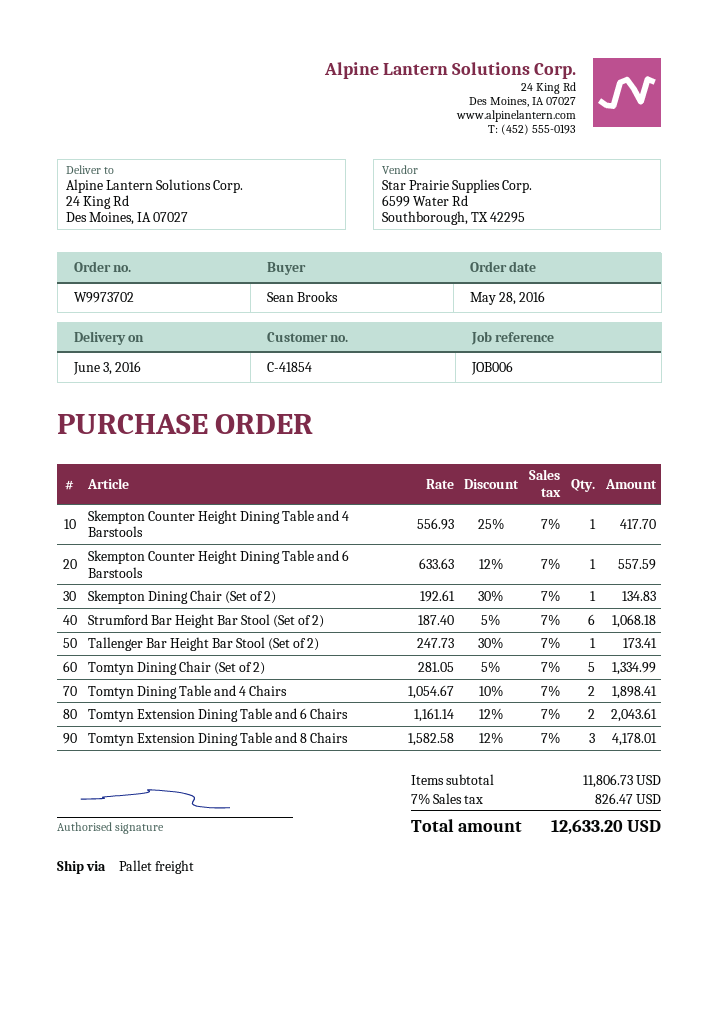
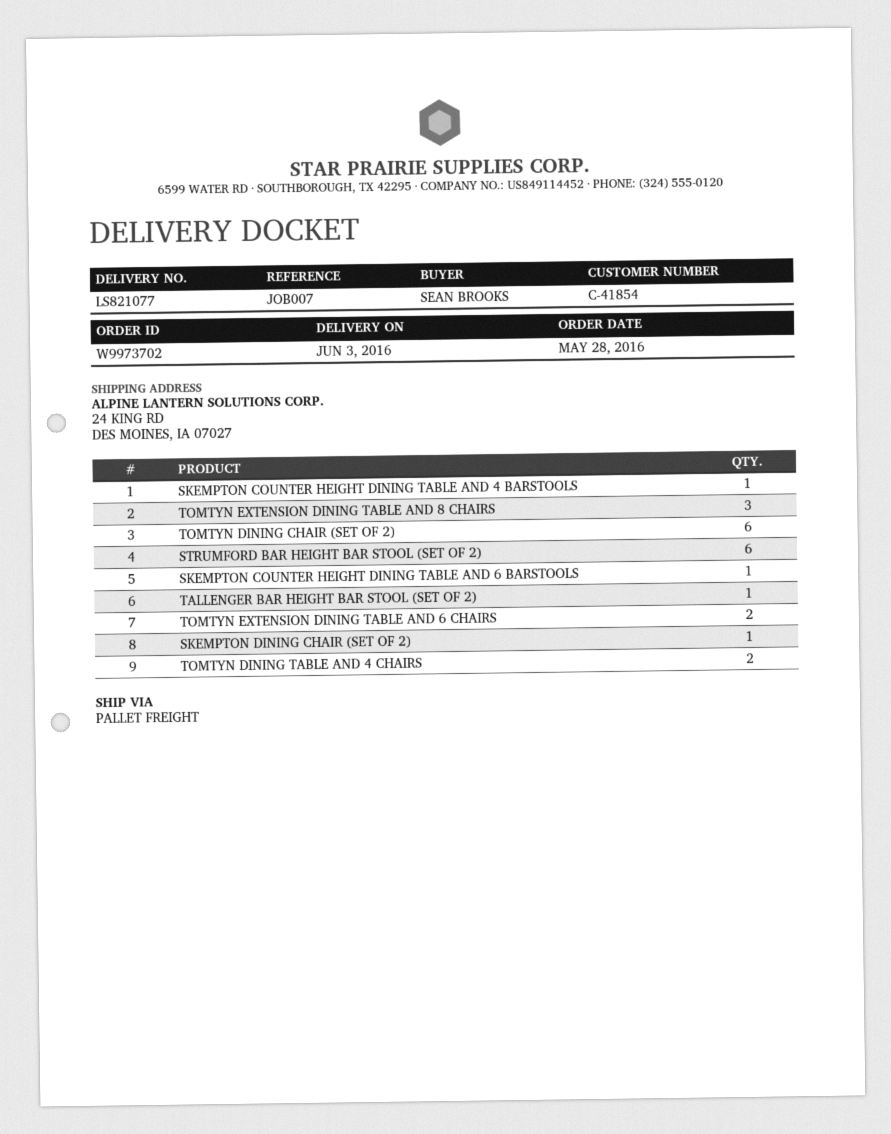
reference: JOB006 -> JOB007
Tomtyn Dining Chair (Set of 2): 5 -> 6

